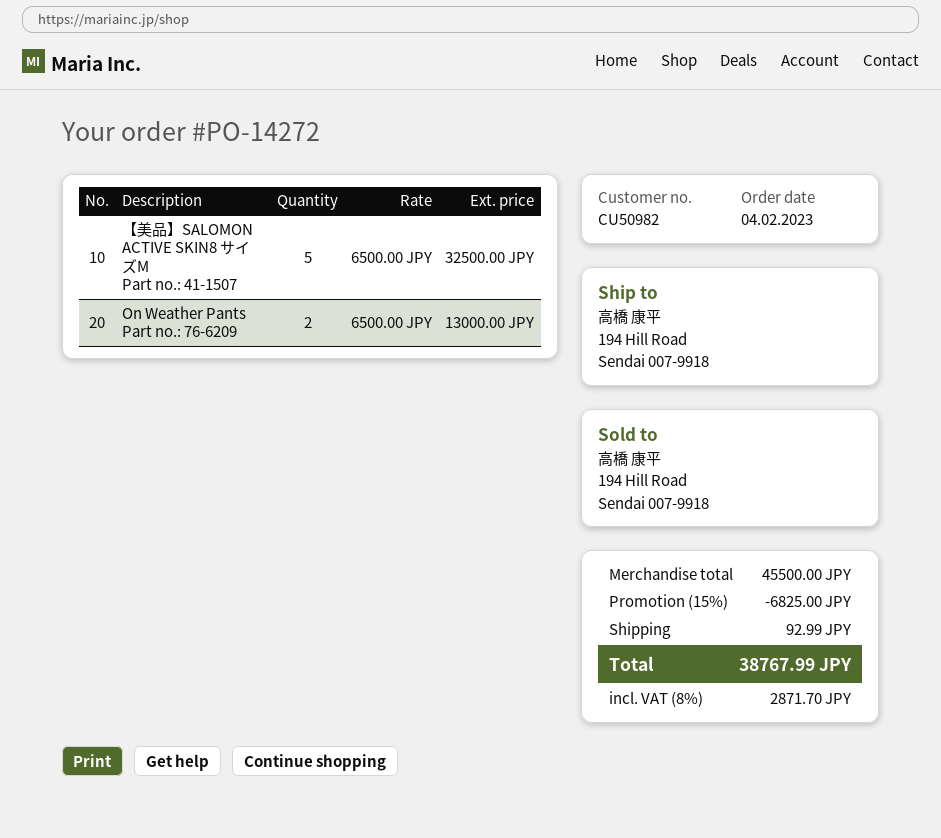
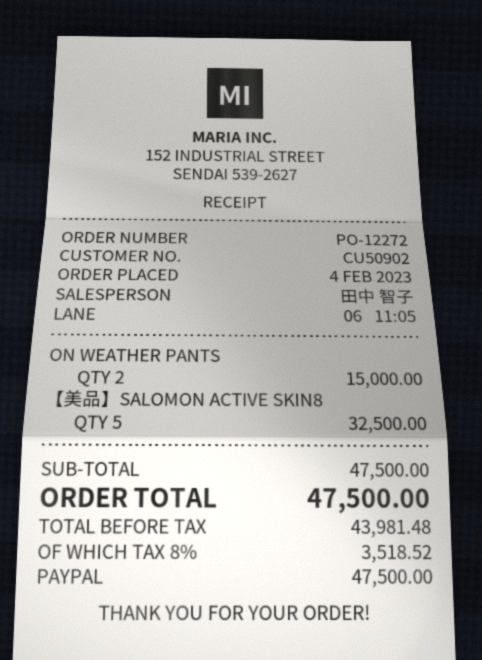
order number: PO-14272 -> PO-12272
customer number: CU50982 -> CU50902
On Weather Pants: 2 for 13000.00 -> 2 for 15000.00
subtotal: 45500.00 -> 47500.00
discount: 15% = 6825.00 -> none
shipping: 92.99 -> none
tax: 8% = 2871.70 -> 8% = 3518.52
total: 38767.99 -> 47500.00

